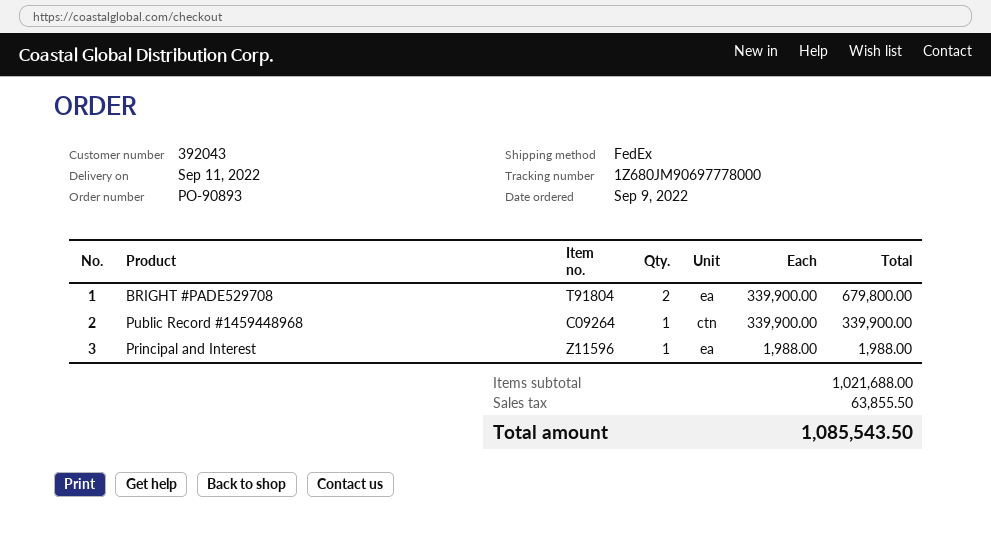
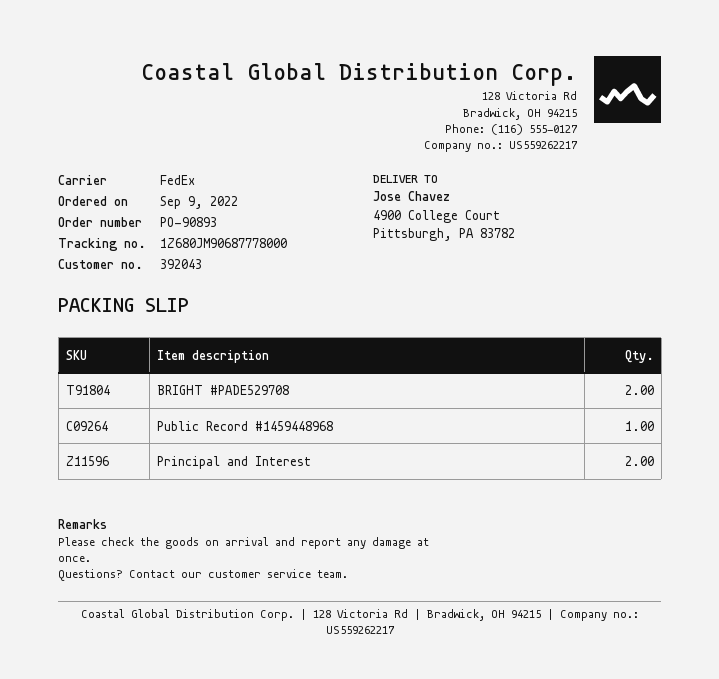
tracking number: 1Z680JM90697778000 -> 1Z680JM90687778000
Principal and Interest: 1 -> 2

